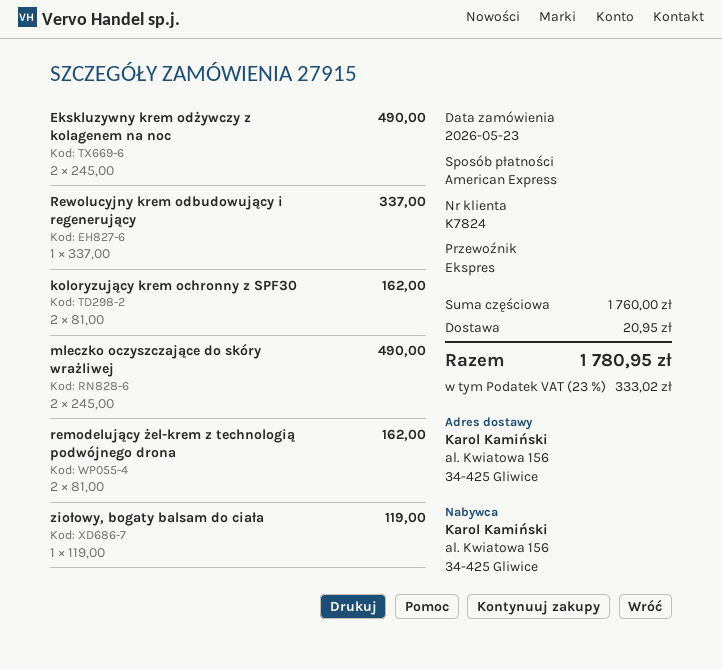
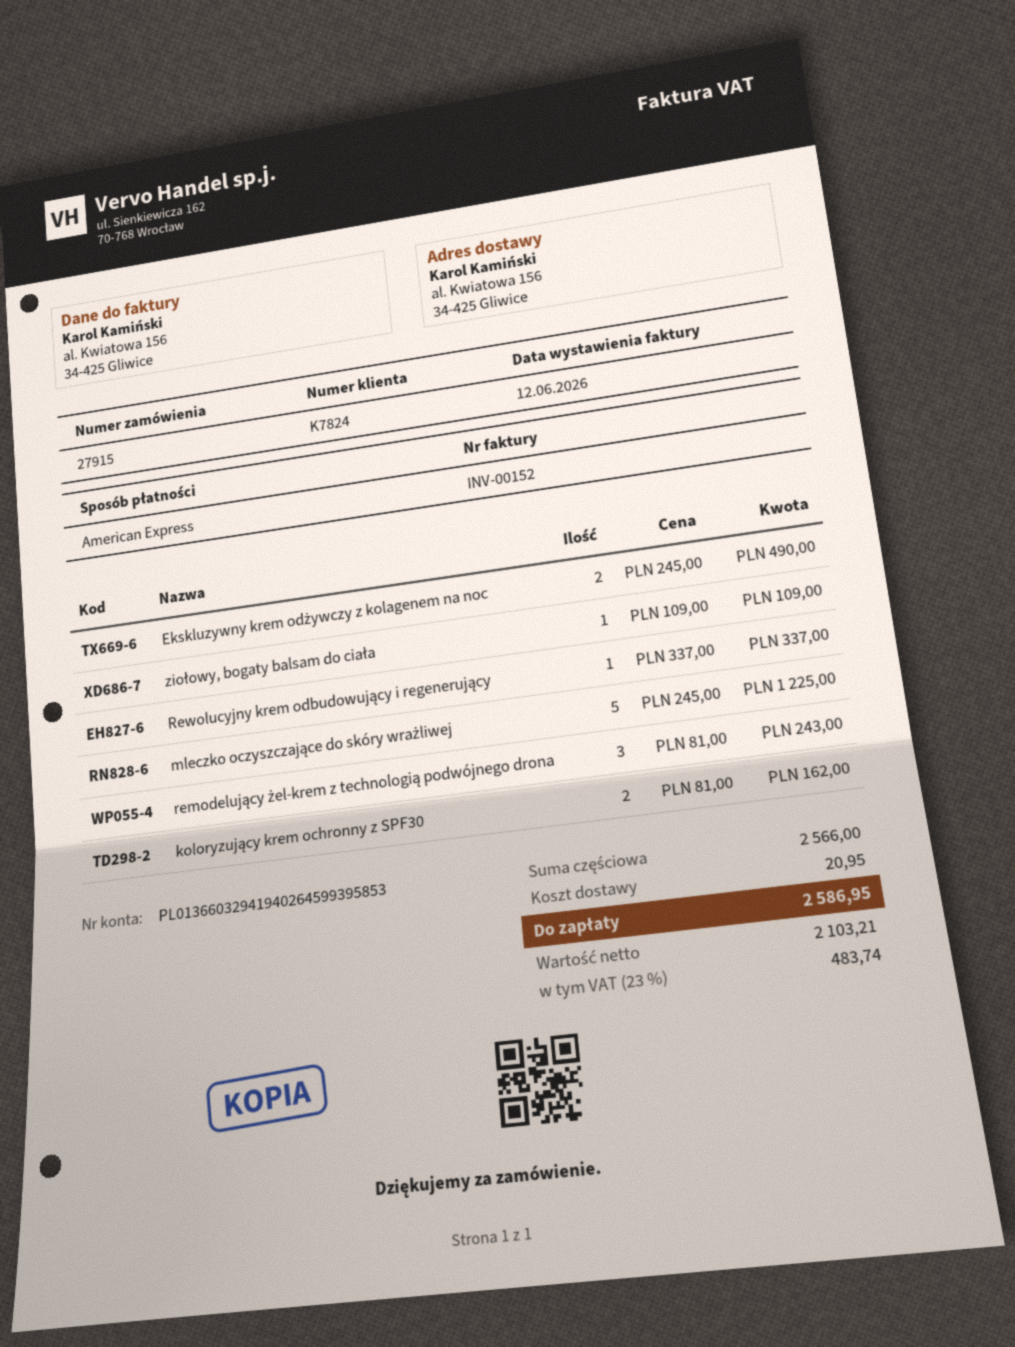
mleczko oczyszczające do skóry wrażliwej: 2 x 245.00 = 490.00 -> 5 x 245.00 = 1225.00
remodelujący żel-krem z technologią podwójnego drona: 2 x 81.00 = 162.00 -> 3 x 81.00 = 243.00
ziołowy, bogaty balsam do ciała: 1 x 119.00 = 119.00 -> 1 x 109.00 = 109.00
subtotal: 1760.00 -> 2566.00
tax: 23% = 333.02 -> 23% = 483.74
total: 1780.95 -> 2586.95

